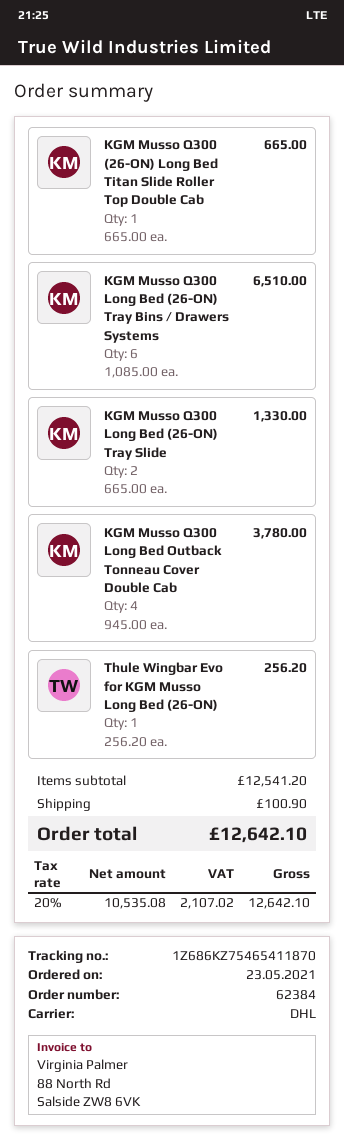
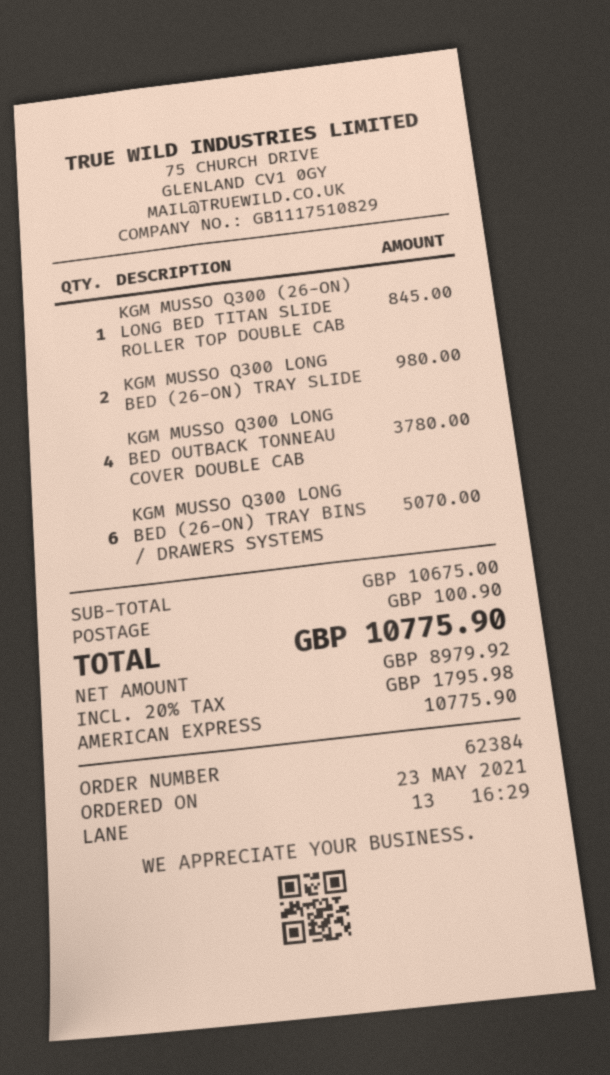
KGM Musso Q300 (26-ON) Long Bed Titan Slide Roller Top Double Cab: 1 for 665.00 -> 1 for 845.00
KGM Musso Q300 Long Bed (26-ON) Tray Bins / Drawers Systems: 6 for 6510.00 -> 6 for 5070.00
KGM Musso Q300 Long Bed (26-ON) Tray Slide: 2 for 1330.00 -> 2 for 980.00
Thule Wingbar Evo for KGM Musso Long Bed (26-ON): 1 for 256.20 -> none
subtotal: 12541.20 -> 10675.00
net: 10535.08 -> 8979.92
tax: 20% = 2107.02 -> 20% = 1795.98
total: 12642.10 -> 10775.90

